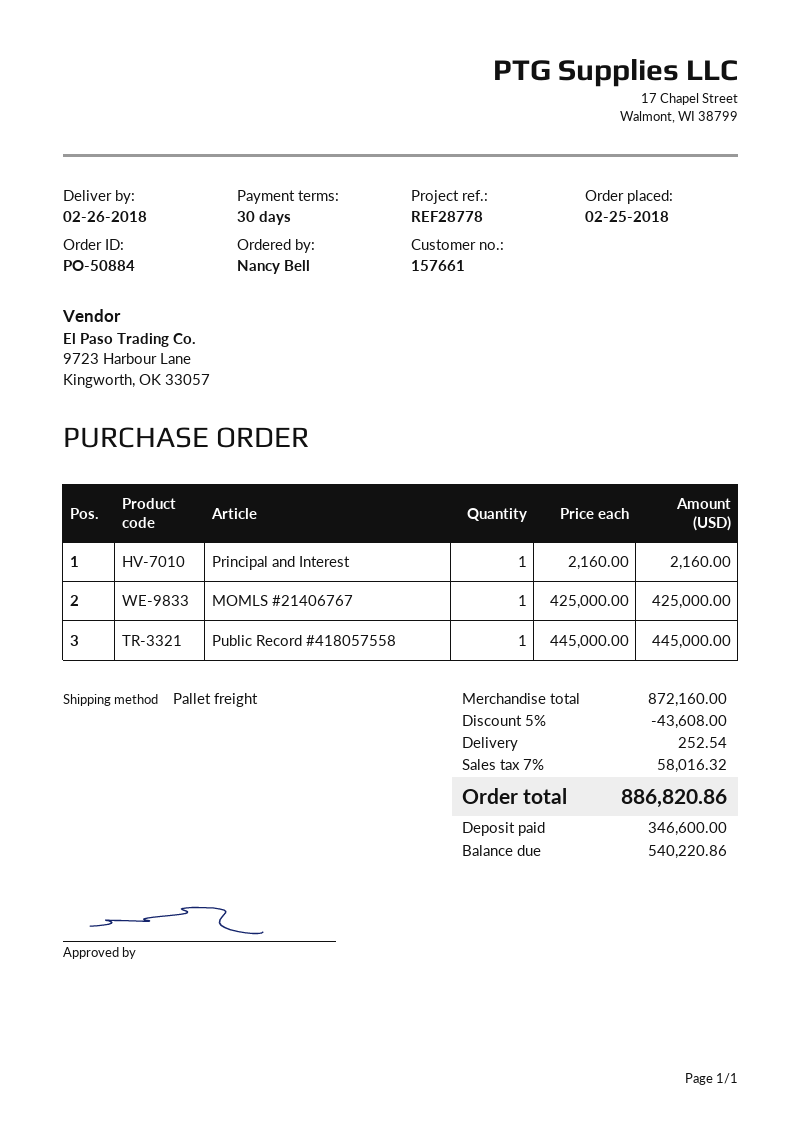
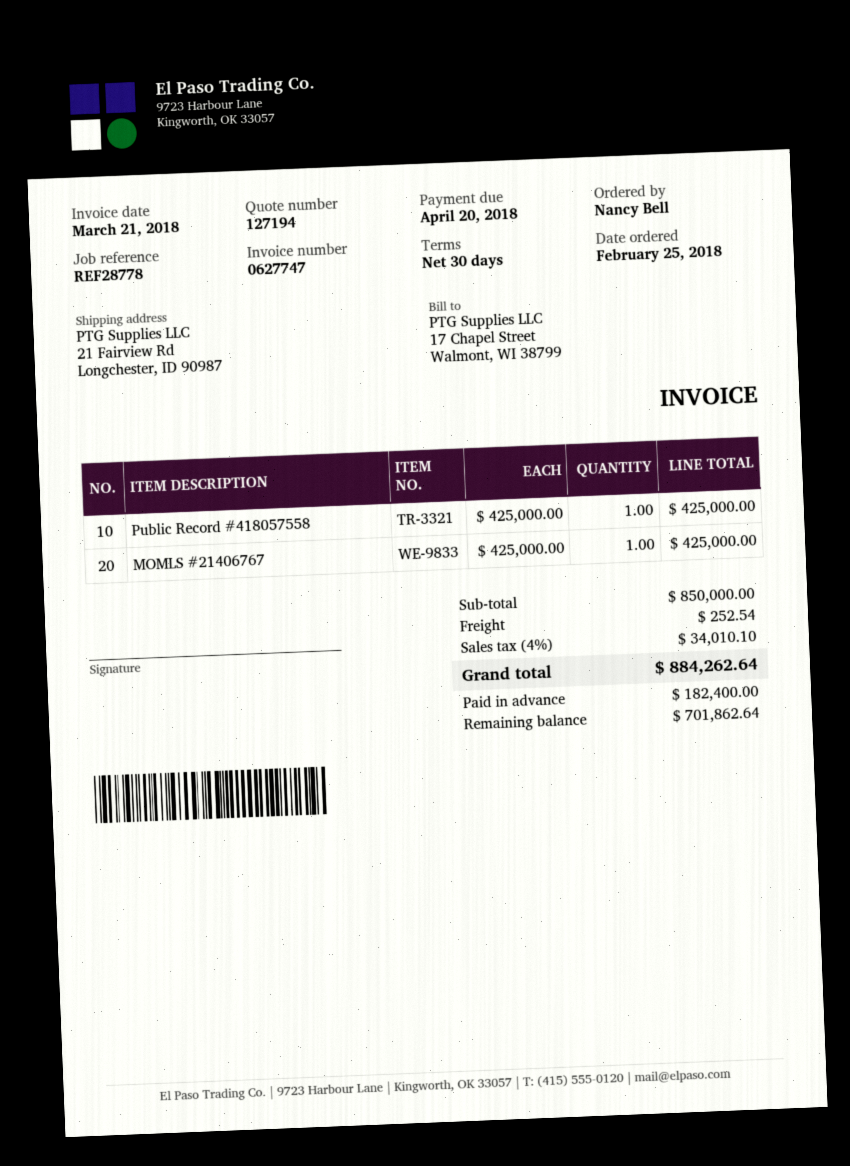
Principal and Interest: 1 x 2160.00 = 2160.00 -> none
Public Record #418057558: 1 x 445000.00 = 445000.00 -> 1 x 425000.00 = 425000.00
subtotal: 872160.00 -> 850000.00
discount: 5% = 43608.00 -> none
tax: 7% = 58016.32 -> 4% = 34010.10
total: 886820.86 -> 884262.64
deposit: 346600.00 -> 182400.00
balance: 540220.86 -> 701862.64

